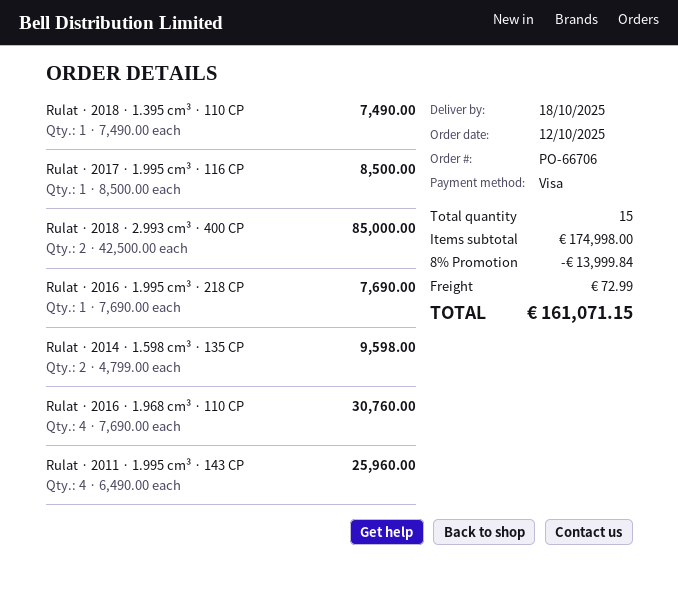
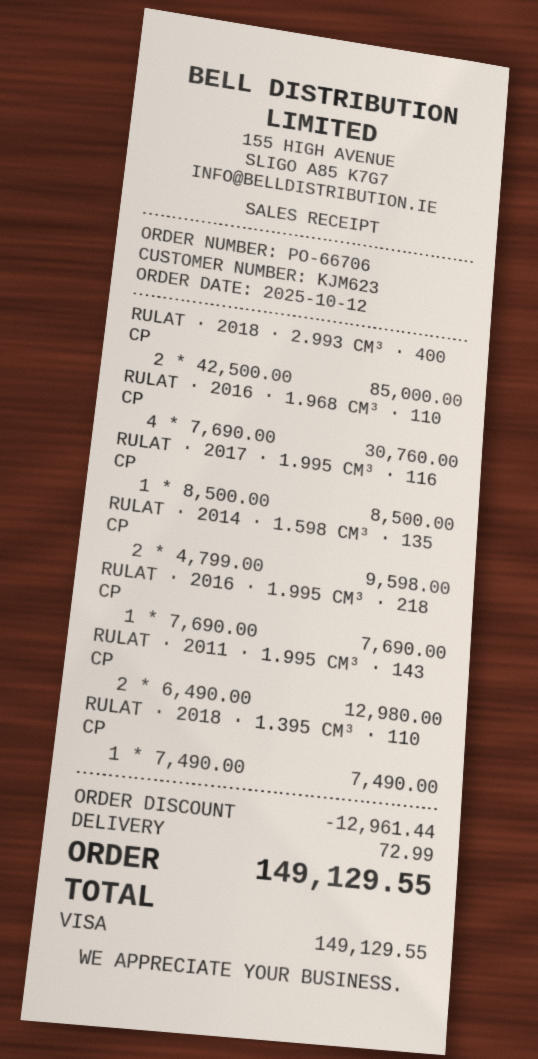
Rulat · 2011 · 1.995 cm³ · 143 CP: 4 x 6490.00 = 25960.00 -> 2 x 6490.00 = 12980.00
discount: 13999.84 -> 12961.44
total: 161071.15 -> 149129.55

